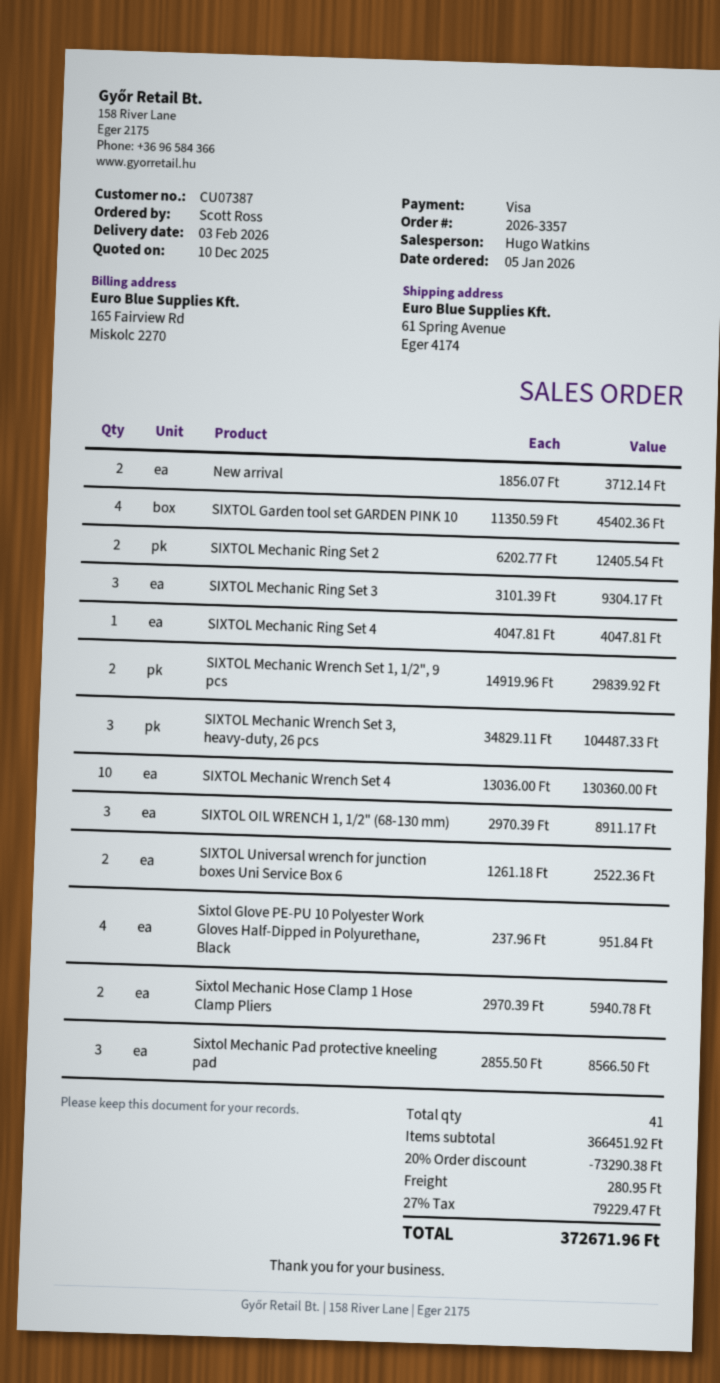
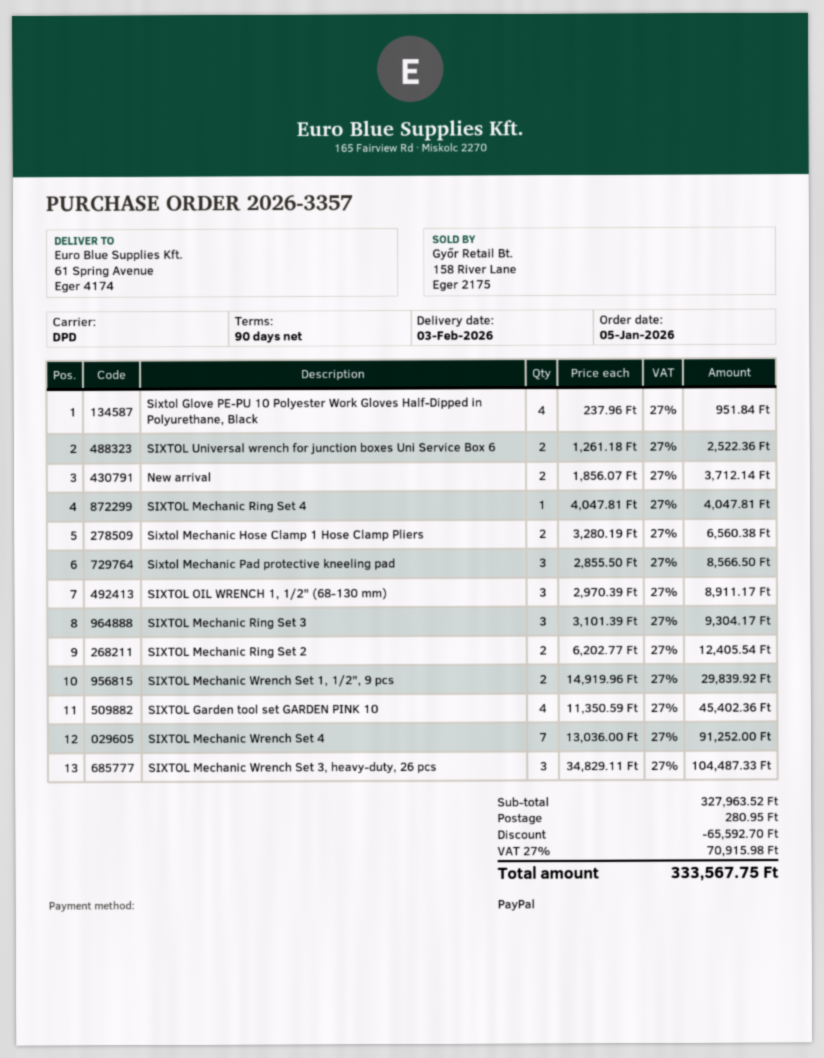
payment method: Visa -> PayPal
SIXTOL Mechanic Wrench Set 4: 10 x 13036.00 = 130360.00 -> 7 x 13036.00 = 91252.00
Sixtol Mechanic Hose Clamp 1 Hose Clamp Pliers: 2 x 2970.39 = 5940.78 -> 2 x 3280.19 = 6560.38
subtotal: 366451.92 -> 327963.52
discount: 73290.38 -> 65592.70
tax: 27% = 79229.47 -> 27% = 70915.98
total: 372671.96 -> 333567.75

